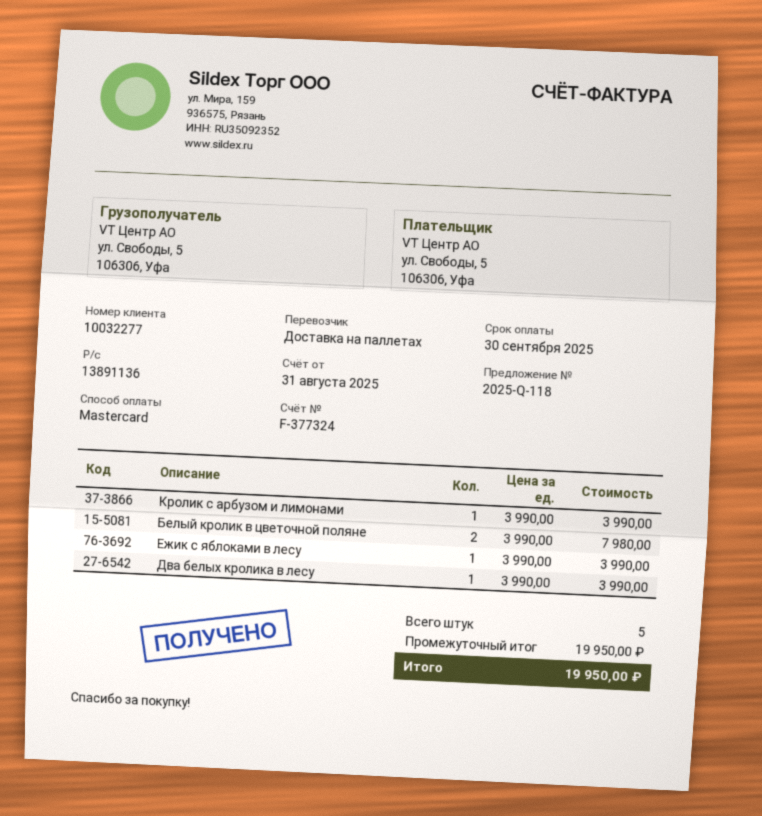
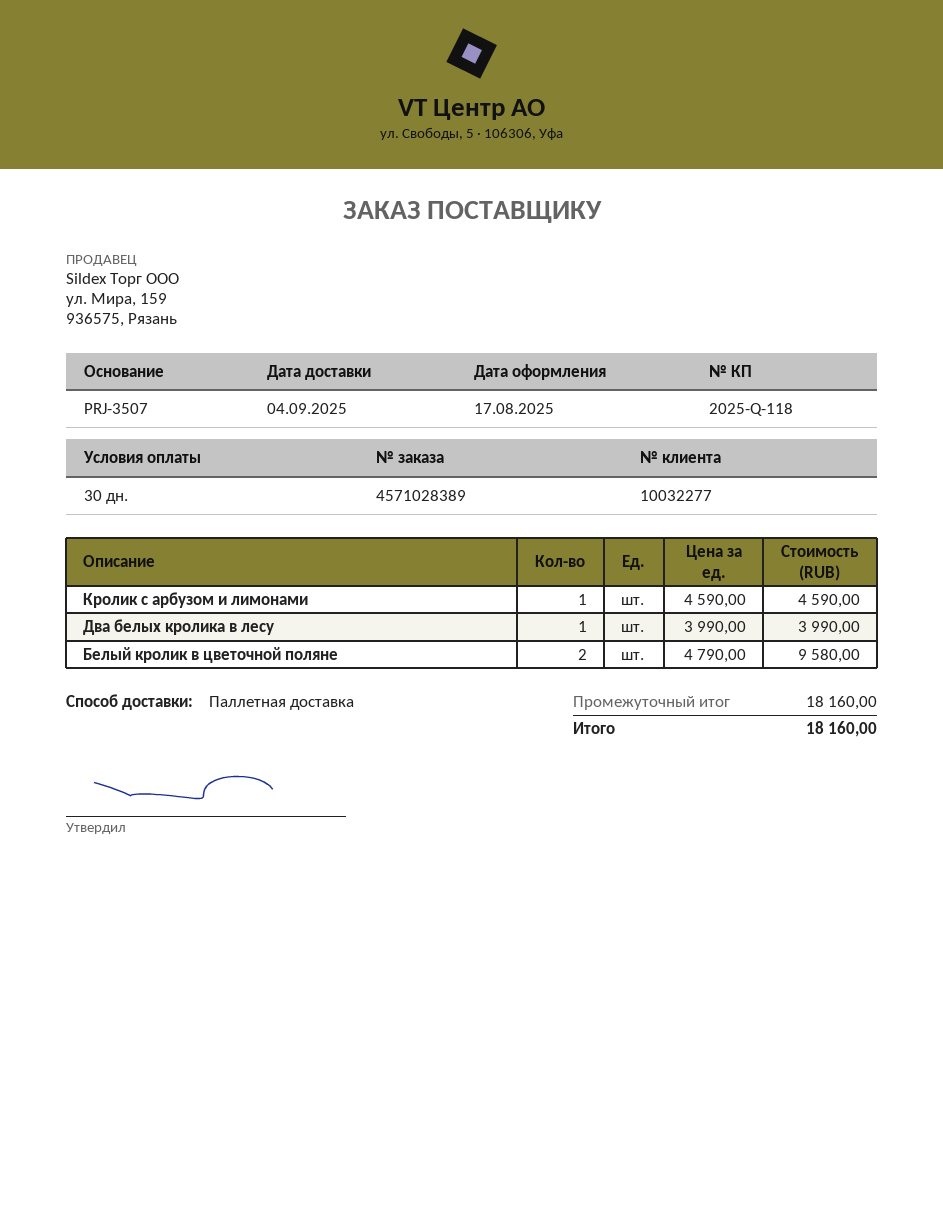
Кролик с арбузом и лимонами: 1 x 3990.00 = 3990.00 -> 1 x 4590.00 = 4590.00
Белый кролик в цветочной поляне: 2 x 3990.00 = 7980.00 -> 2 x 4790.00 = 9580.00
Ежик с яблоками в лесу: 1 x 3990.00 = 3990.00 -> none
subtotal: 19950.00 -> 18160.00
total: 19950.00 -> 18160.00

